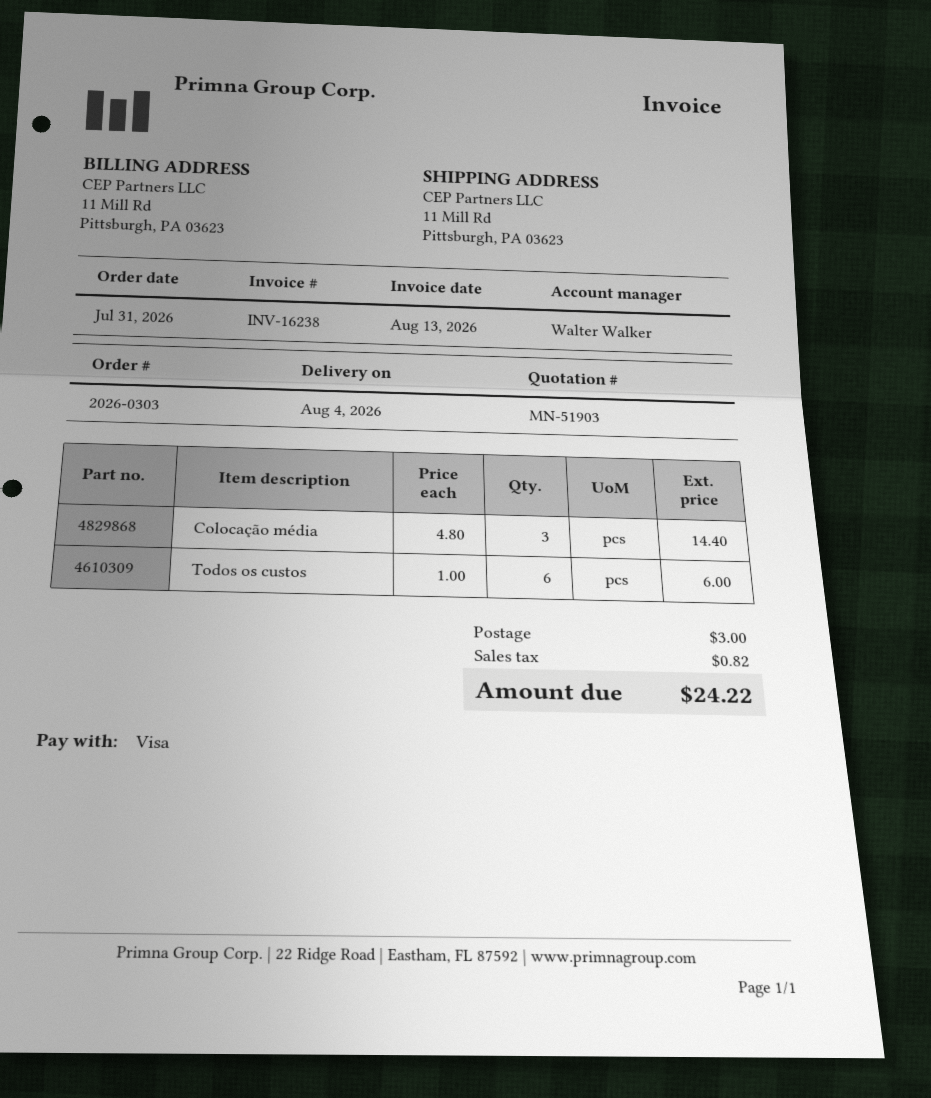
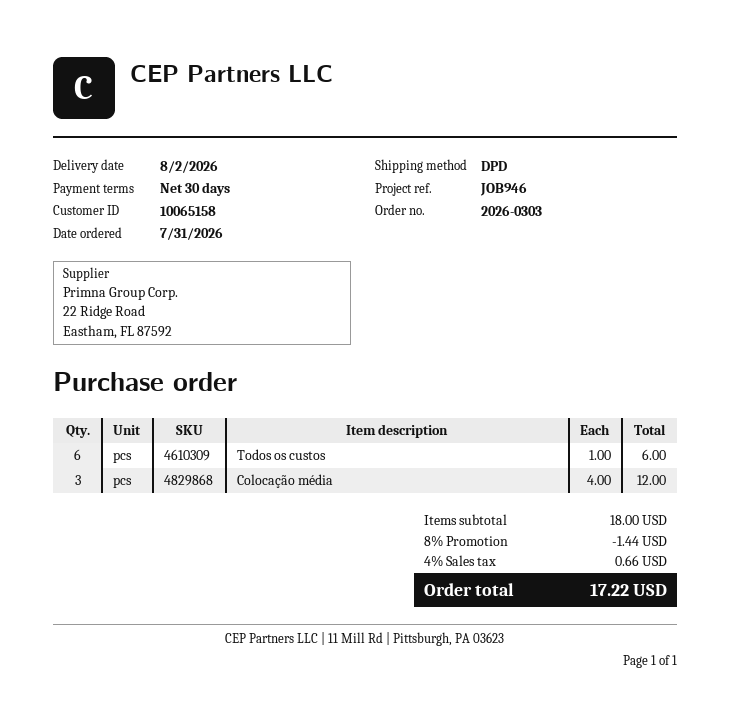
delivery date: 2026-08-04 -> 2026-08-02
Colocação média: 3 x 4.80 = 14.40 -> 3 x 4.00 = 12.00
discount: none -> 8% = 1.44
shipping: 3.00 -> none
tax: 0.82 -> 0.66
total: 24.22 -> 17.22

